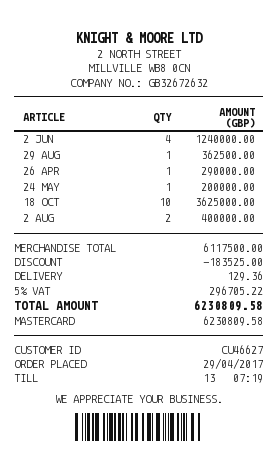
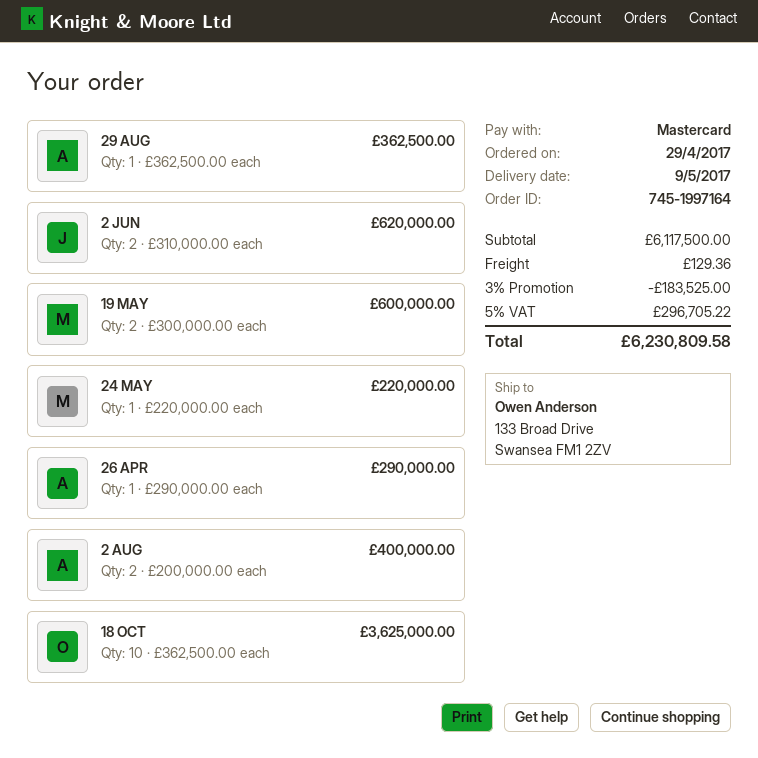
2 JUN: 4 for 1240000.00 -> 2 for 620000.00
24 MAY: 1 for 200000.00 -> 1 for 220000.00
19 MAY: none -> 2 for 600000.00

